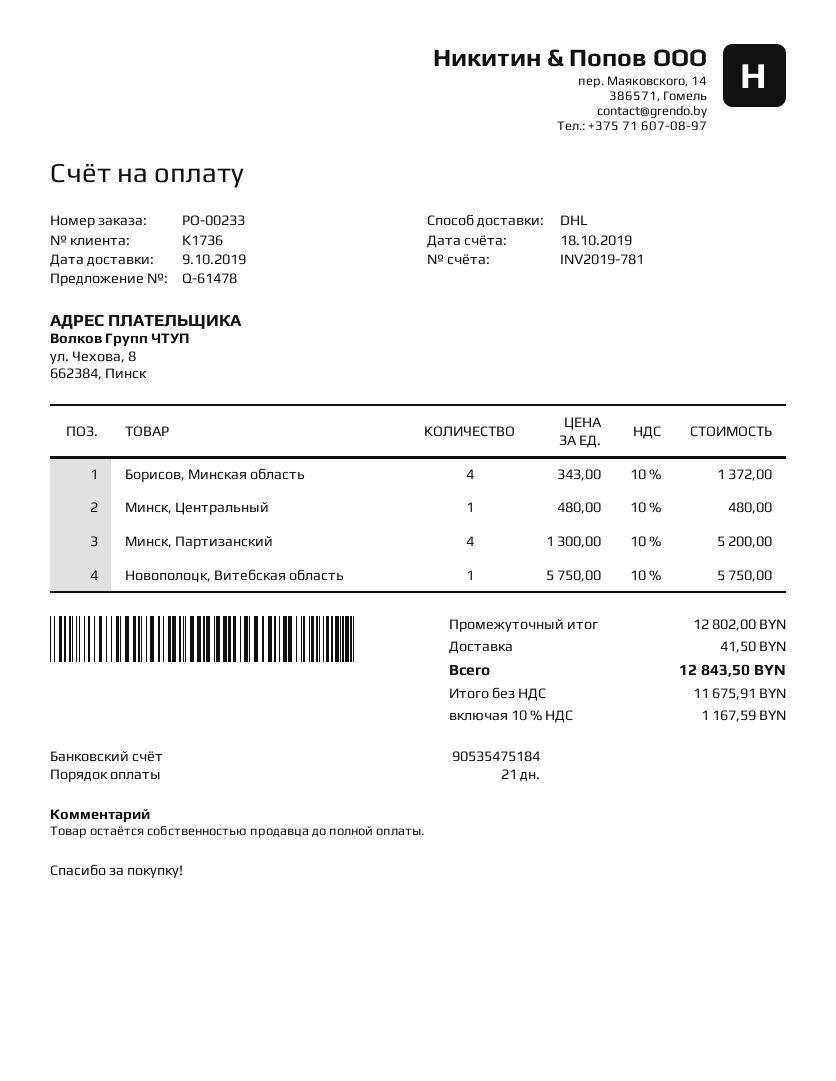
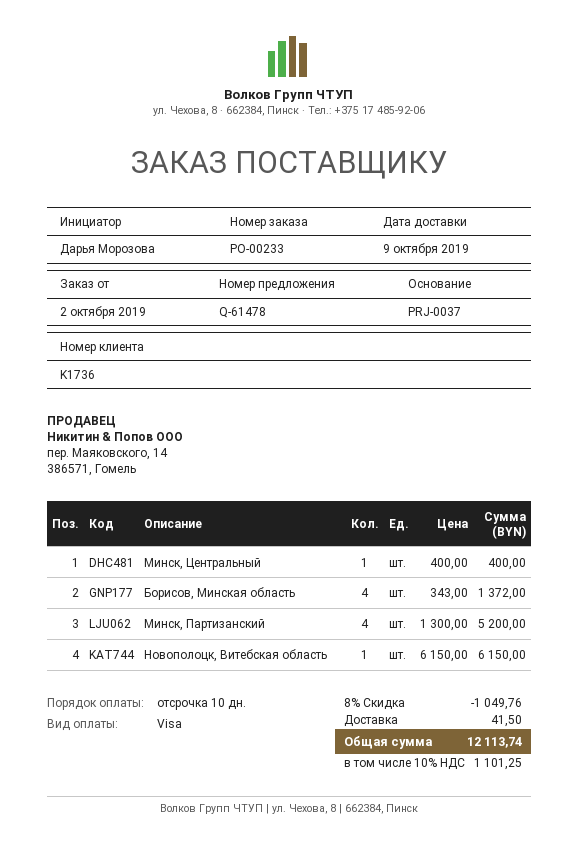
payment terms: 21 days -> 10 days
Минск, Центральный: 1 x 480.00 = 480.00 -> 1 x 400.00 = 400.00
Новополоцк, Витебская область: 1 x 5750.00 = 5750.00 -> 1 x 6150.00 = 6150.00
discount: none -> 8% = 1049.76
tax: 10% = 1167.59 -> 10% = 1101.25
total: 12843.50 -> 12113.74

